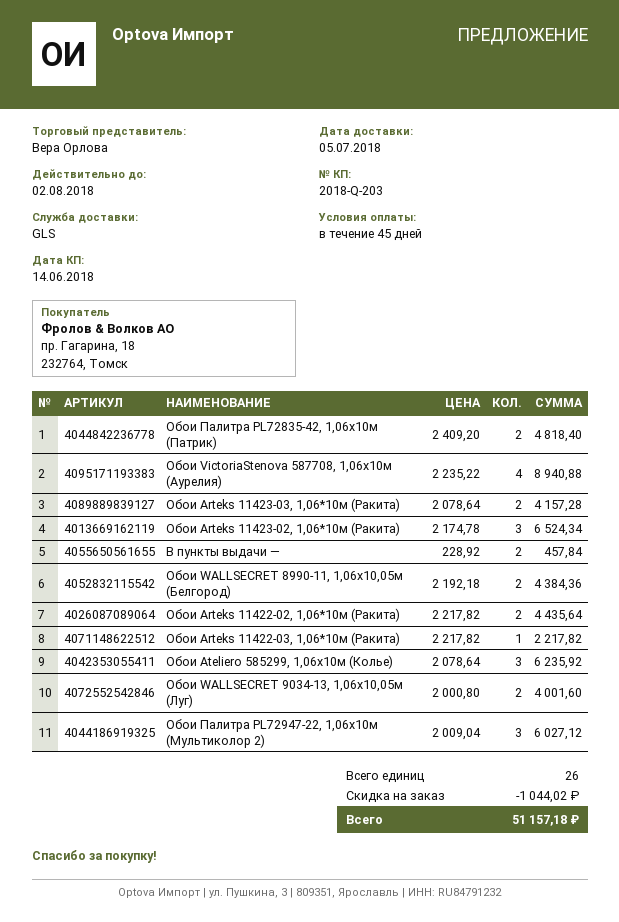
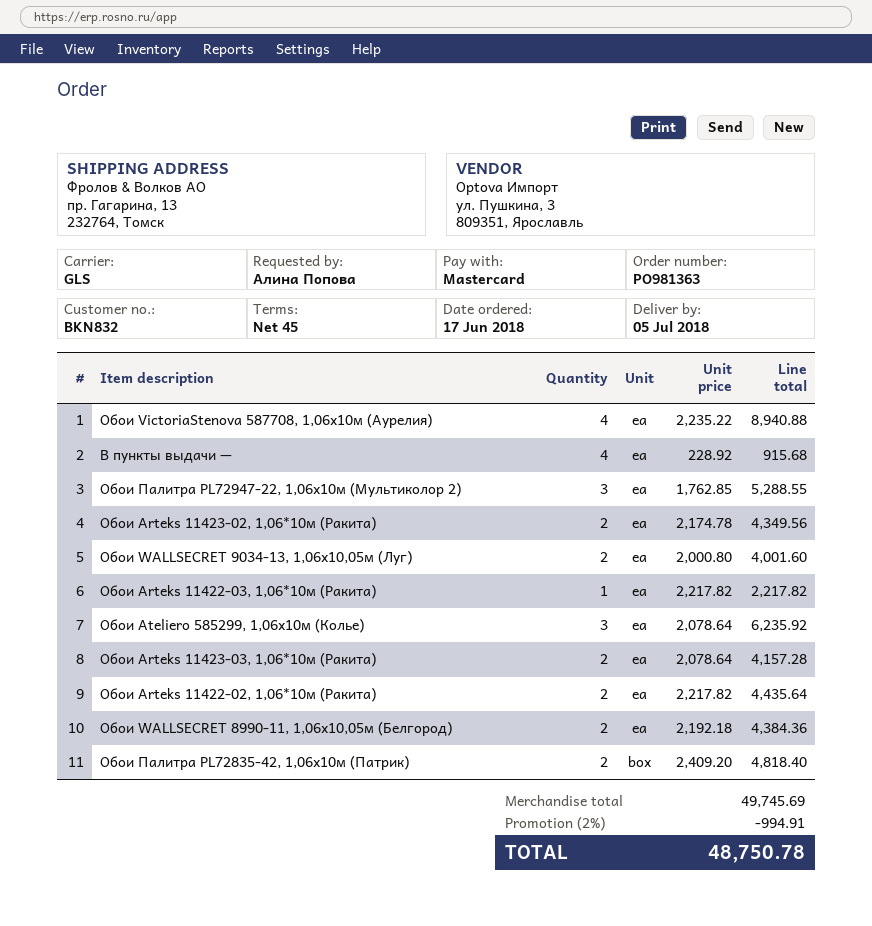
Обои Arteks 11423-02, 1,06*10м (Ракита): 3 x 2174.78 = 6524.34 -> 2 x 2174.78 = 4349.56
В пункты выдачи —: 2 x 228.92 = 457.84 -> 4 x 228.92 = 915.68
Обои Палитра PL72947-22, 1,06х10м (Мультиколор 2): 3 x 2009.04 = 6027.12 -> 3 x 1762.85 = 5288.55
discount: 1044.02 -> 994.91
total: 51157.18 -> 48750.78

